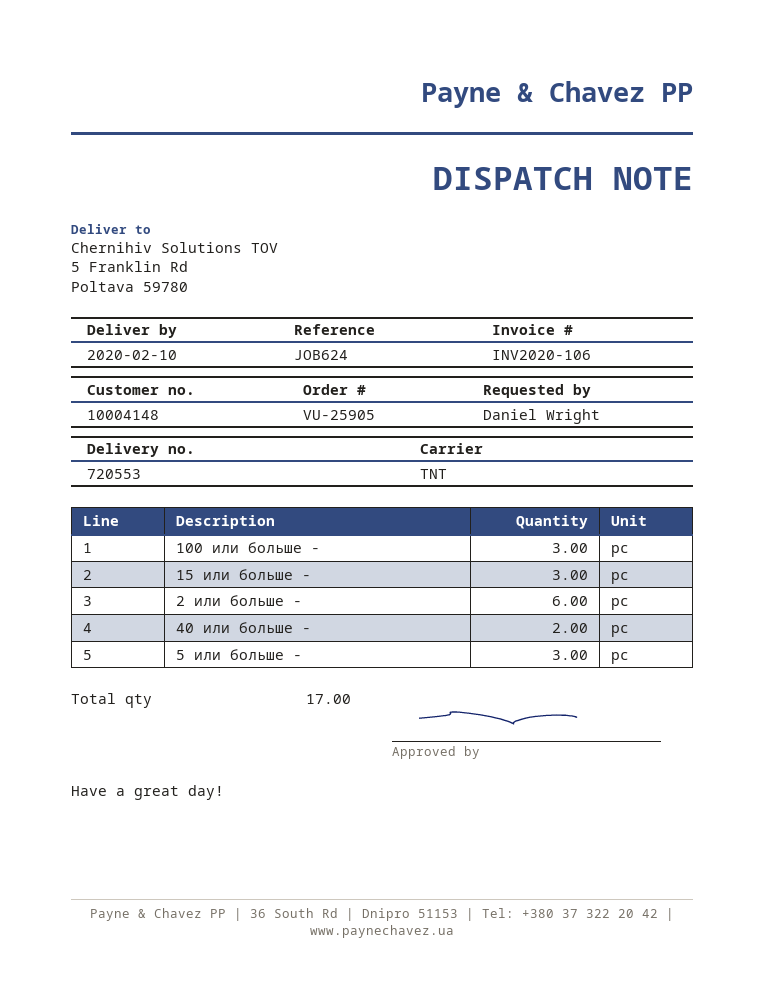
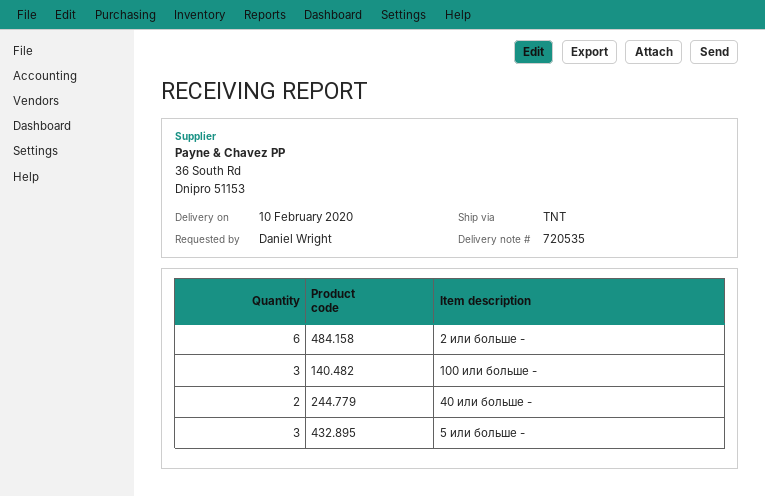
delivery note number: 720553 -> 720535
15 или больше -: 3 -> none

